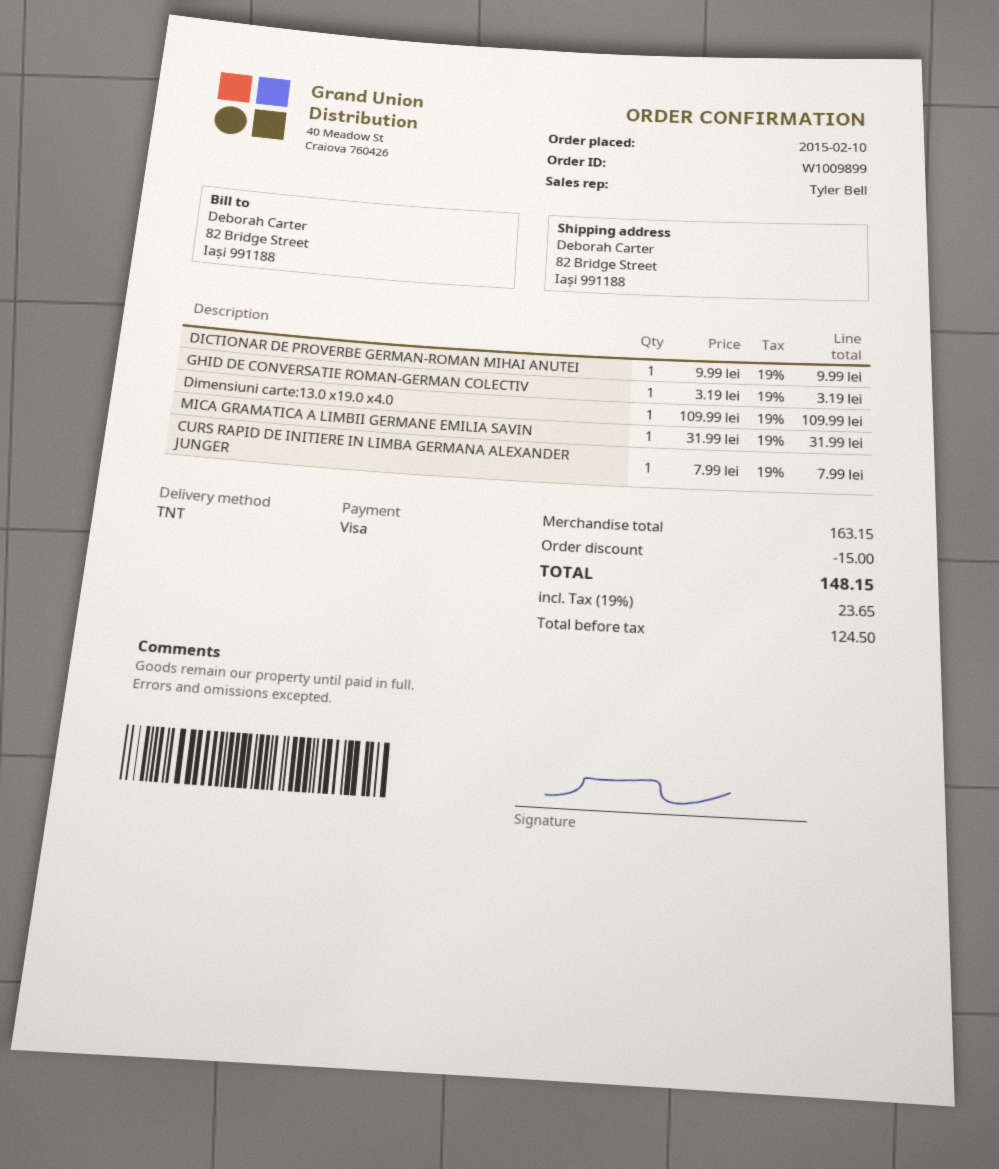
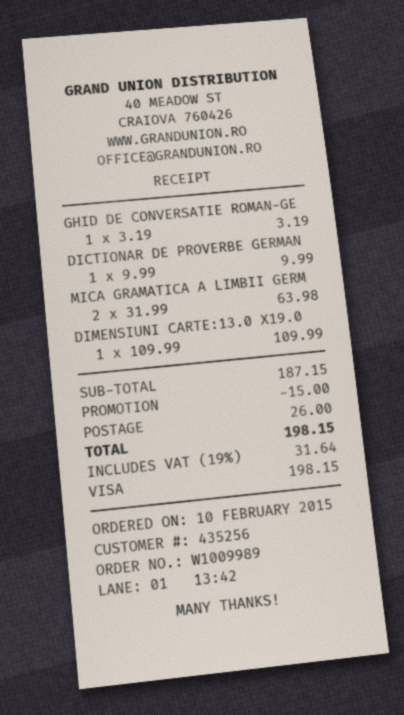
order number: W1009899 -> W1009989
MICA GRAMATICA A LIMBII GERMANE EMILIA SAVIN: 1 x 31.99 = 31.99 -> 2 x 31.99 = 63.98
CURS RAPID DE INITIERE IN LIMBA GERMANA ALEXANDER JUNGER: 1 x 7.99 = 7.99 -> none
subtotal: 163.15 -> 187.15
shipping: none -> 26.00
tax: 19% = 23.65 -> 19% = 31.64
total: 148.15 -> 198.15

